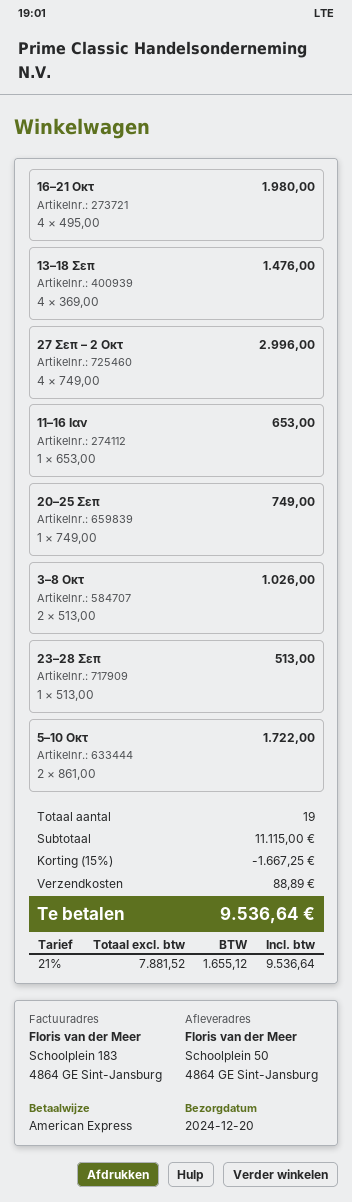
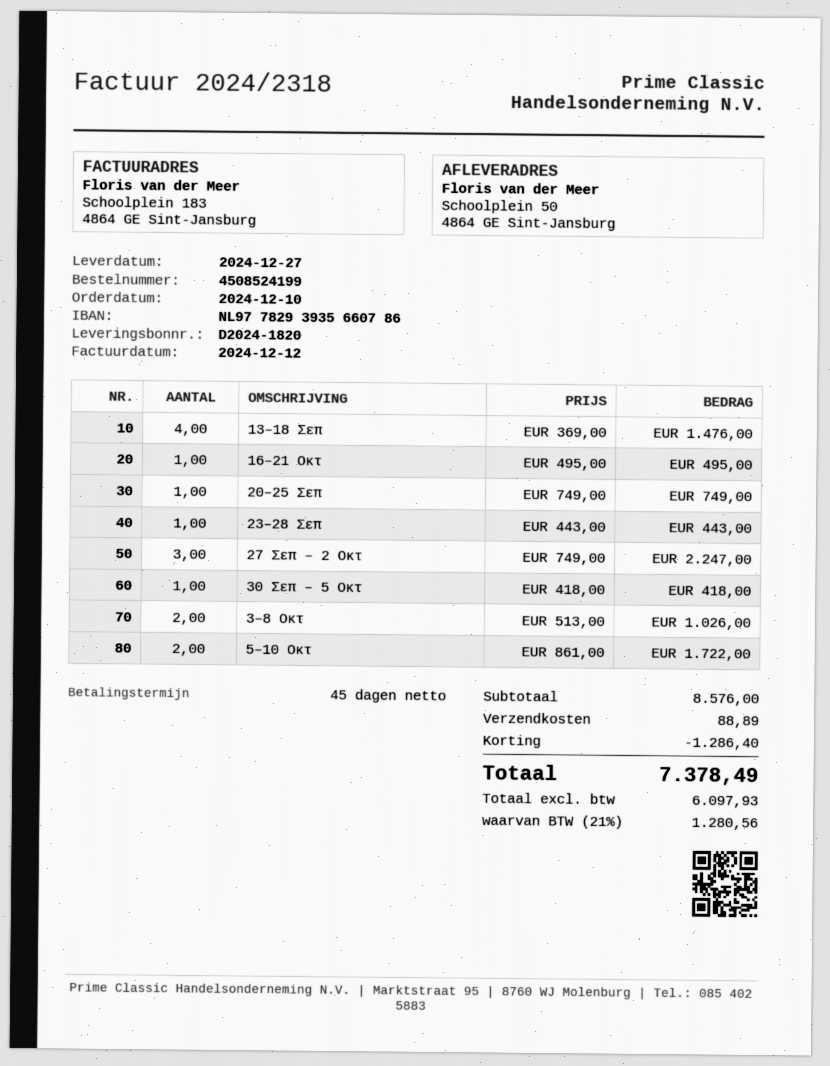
delivery date: 2024-12-20 -> 2024-12-27
16–21 Οκτ: 4 x 495.00 = 1980.00 -> 1 x 495.00 = 495.00
27 Σεπ – 2 Οκτ: 4 x 749.00 = 2996.00 -> 3 x 749.00 = 2247.00
11–16 Ιαν: 1 x 653.00 = 653.00 -> none
23–28 Σεπ: 1 x 513.00 = 513.00 -> 1 x 443.00 = 443.00
30 Σεπ – 5 Οκτ: none -> 1 x 418.00 = 418.00
subtotal: 11115.00 -> 8576.00
discount: 1667.25 -> 1286.40
net: 7881.52 -> 6097.93
tax: 21% = 1655.12 -> 21% = 1280.56
total: 9536.64 -> 7378.49

